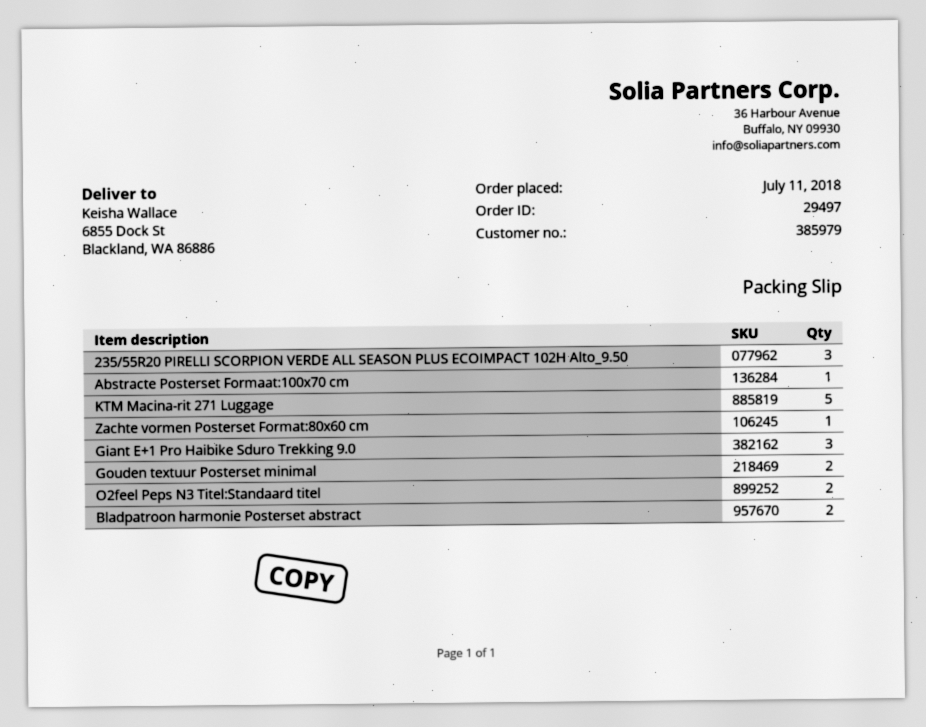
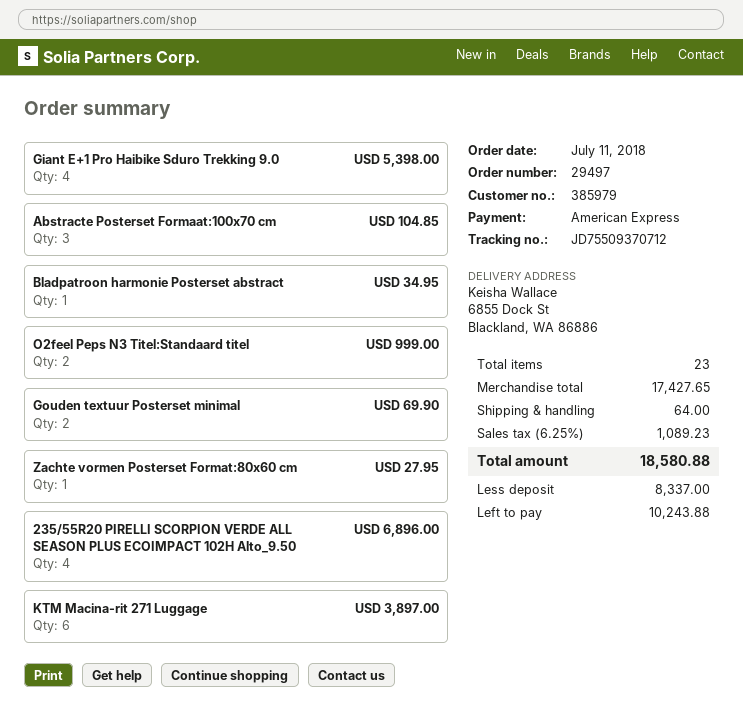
235/55R20 PIRELLI SCORPION VERDE ALL SEASON PLUS ECOIMPACT 102H Alto_9.50: 3 -> 4
Abstracte Posterset Formaat:100x70 cm: 1 -> 3
KTM Macina-rit 271 Luggage: 5 -> 6
Giant E+1 Pro Haibike Sduro Trekking 9.0: 3 -> 4
Bladpatroon harmonie Posterset abstract: 2 -> 1

